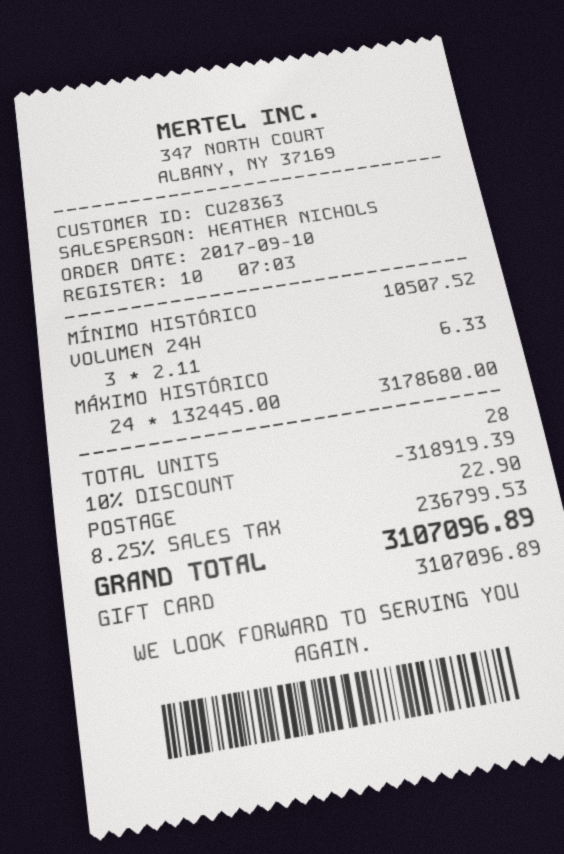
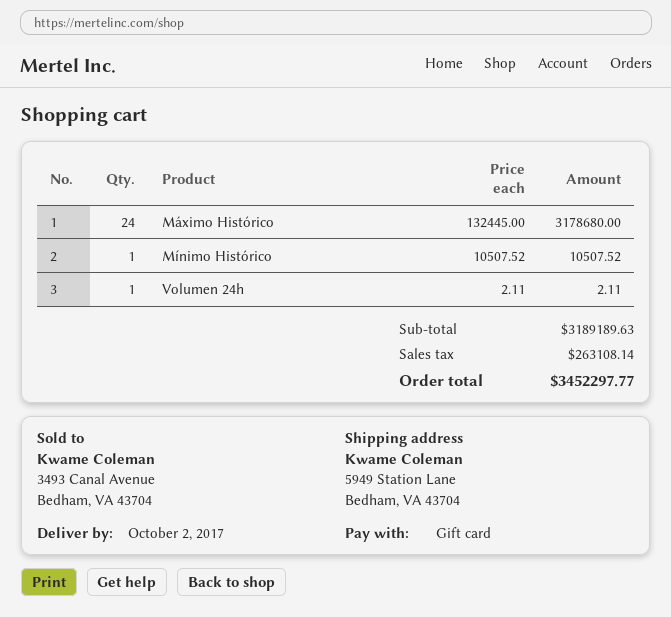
VOLUMEN 24H: 3 x 2.11 = 6.33 -> 1 x 2.11 = 2.11
discount: 10% = 318919.39 -> none
shipping: 22.90 -> none
tax: 236799.53 -> 263108.14
total: 3107096.89 -> 3452297.77

